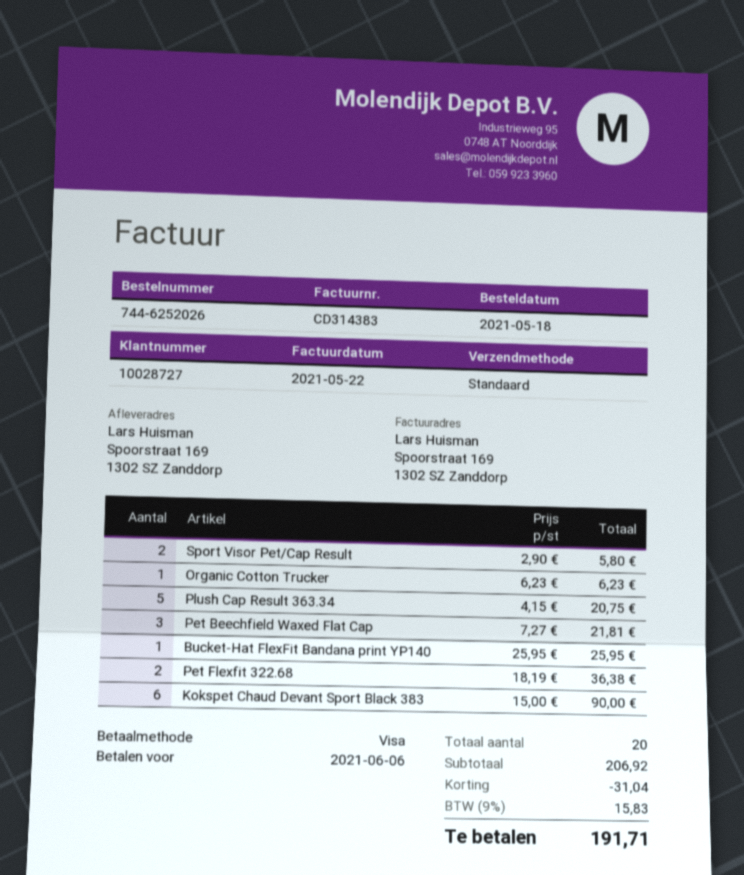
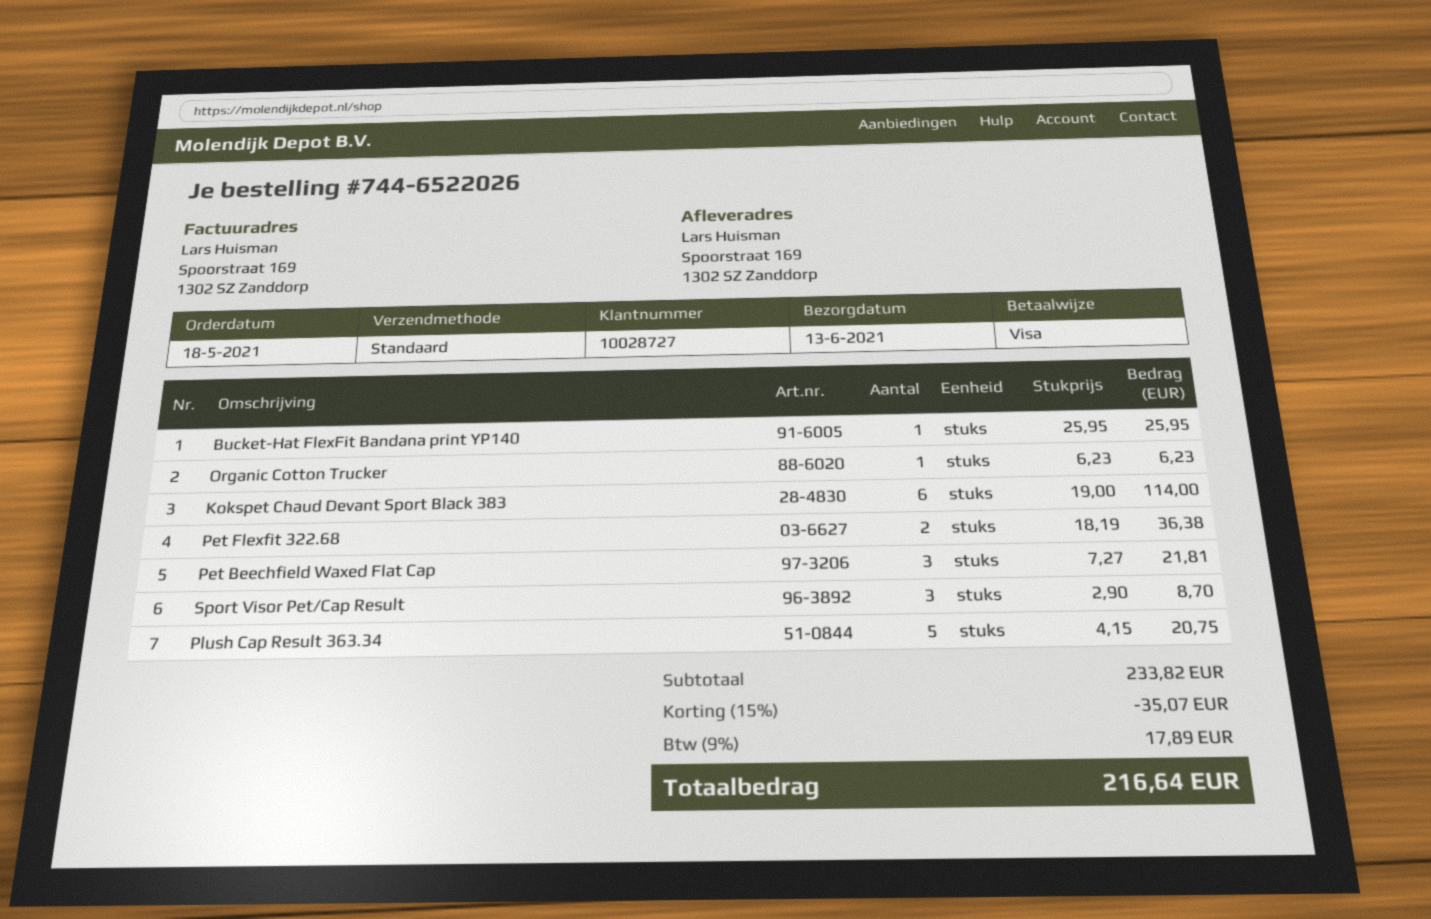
order number: 744-6252026 -> 744-6522026
Sport Visor Pet/Cap Result: 2 x 2.90 = 5.80 -> 3 x 2.90 = 8.70
Kokspet Chaud Devant Sport Black 383: 6 x 15.00 = 90.00 -> 6 x 19.00 = 114.00
subtotal: 206.92 -> 233.82
discount: 31.04 -> 35.07
tax: 9% = 15.83 -> 9% = 17.89
total: 191.71 -> 216.64

